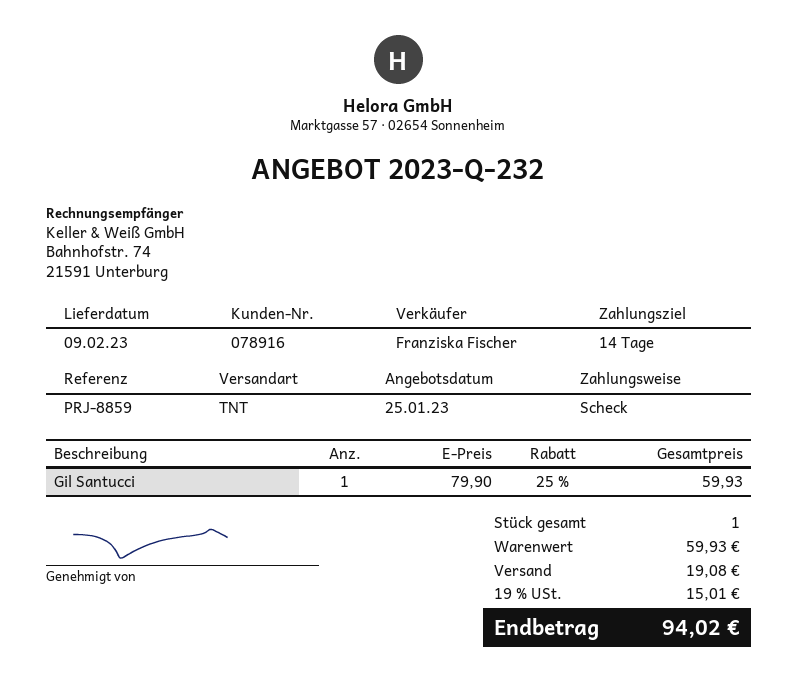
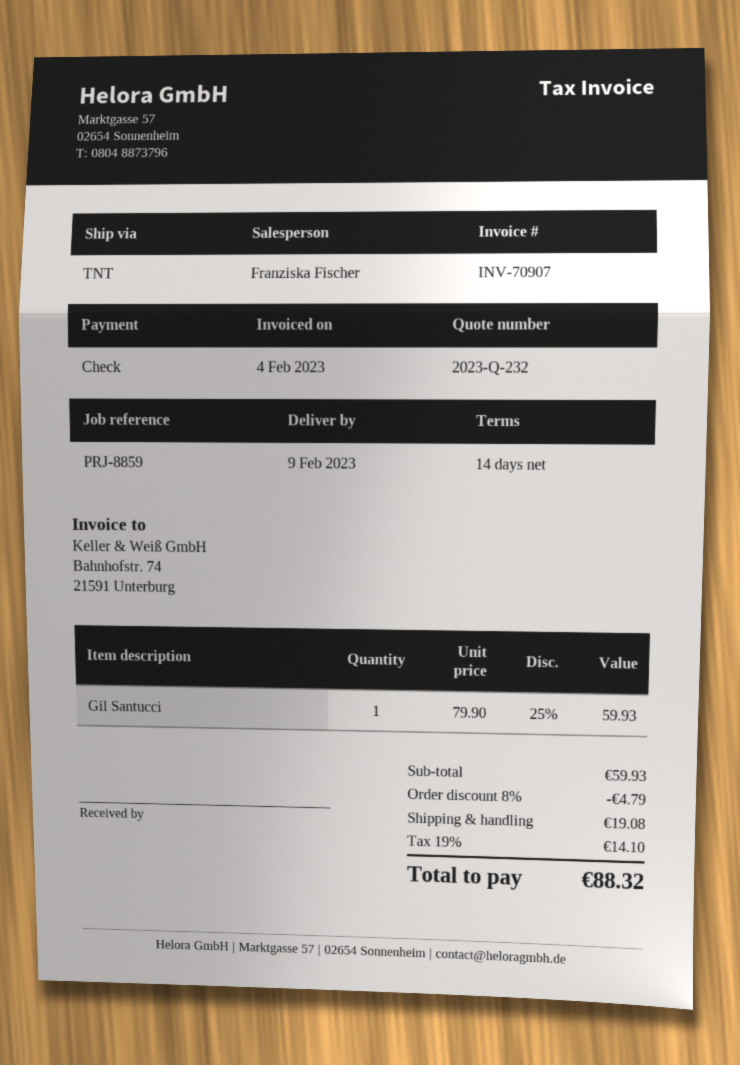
discount: none -> 8% = 4.79
tax: 19% = 15.01 -> 19% = 14.10
total: 94.02 -> 88.32

